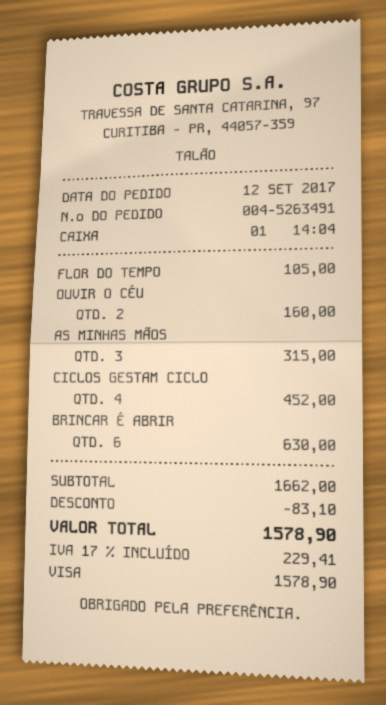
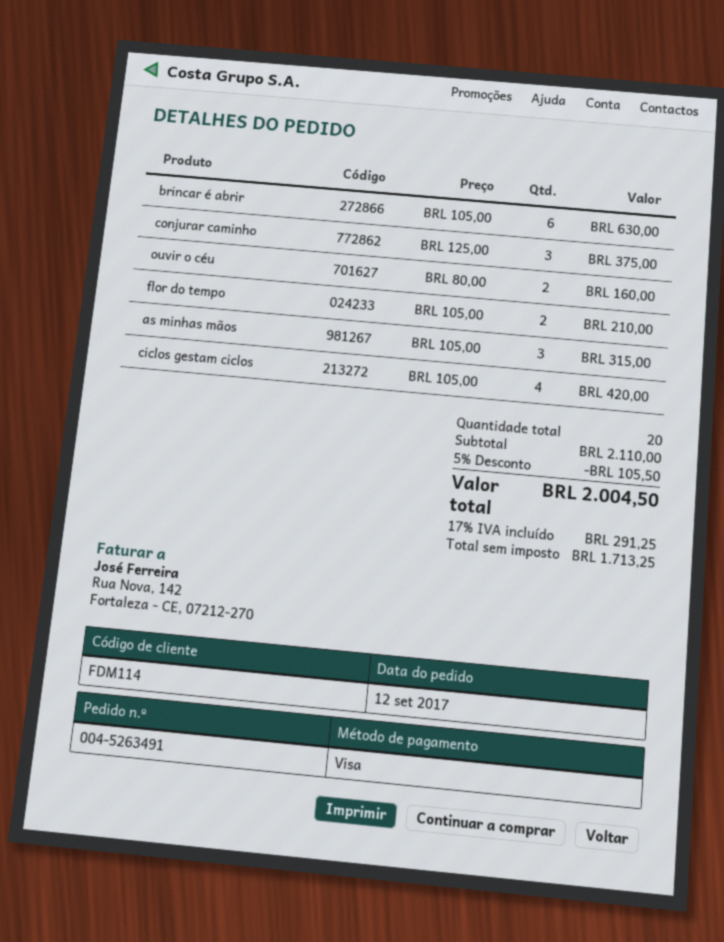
FLOR DO TEMPO: 1 for 105.00 -> 2 for 210.00
CICLOS GESTAM CICLO: 4 for 452.00 -> 4 for 420.00
conjurar caminho: none -> 3 for 375.00
subtotal: 1662.00 -> 2110.00
discount: 83.10 -> 105.50
tax: 17% = 229.41 -> 17% = 291.25
total: 1578.90 -> 2004.50

